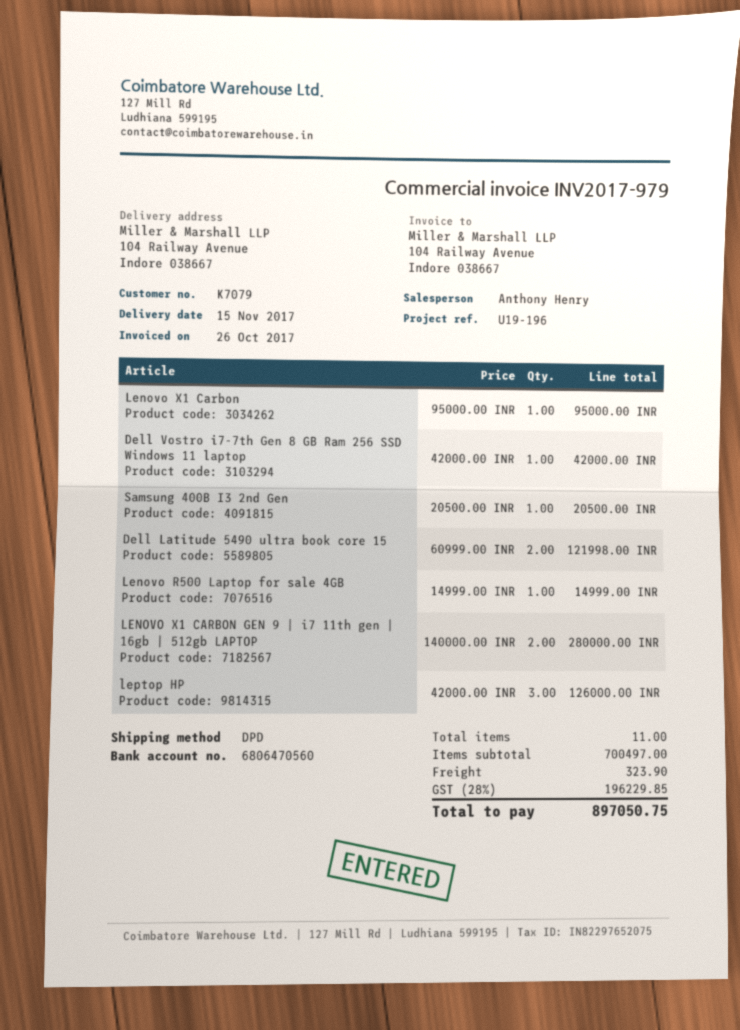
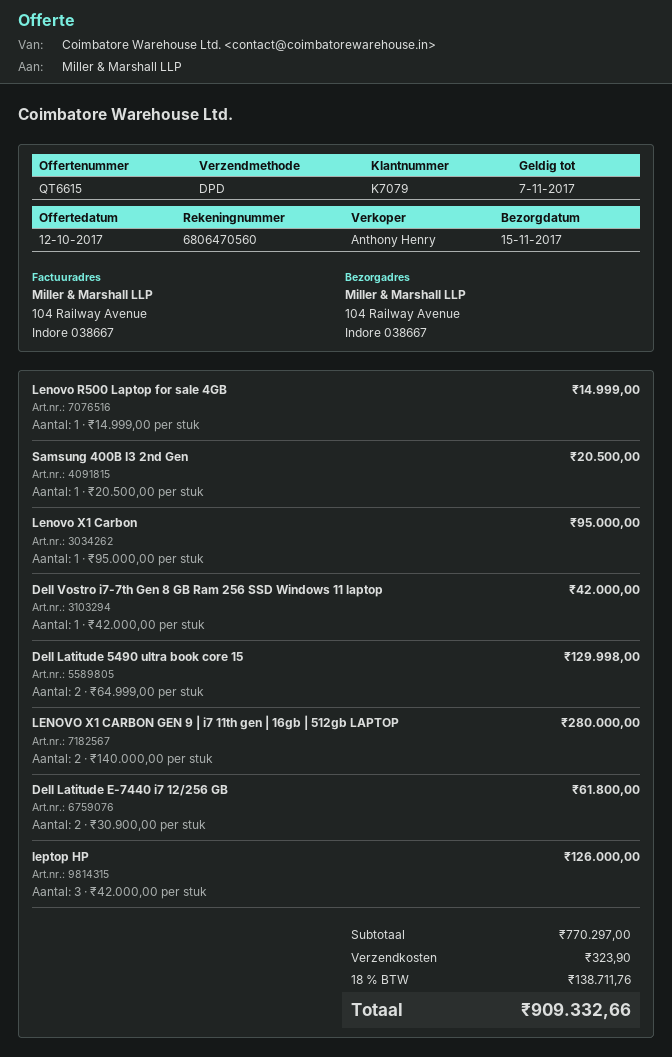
Dell Latitude 5490 ultra book core 15: 2 x 60999.00 = 121998.00 -> 2 x 64999.00 = 129998.00
Dell Latitude E-7440 i7 12/256 GB: none -> 2 x 30900.00 = 61800.00
subtotal: 700497.00 -> 770297.00
tax: 28% = 196229.85 -> 18% = 138711.76
total: 897050.75 -> 909332.66

